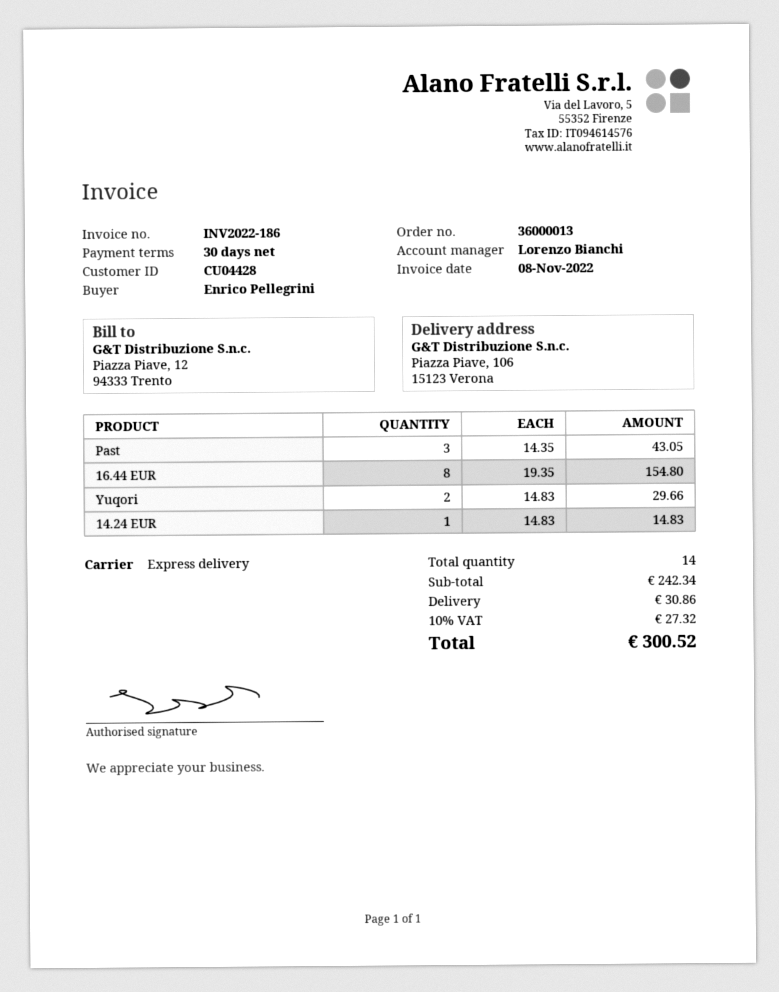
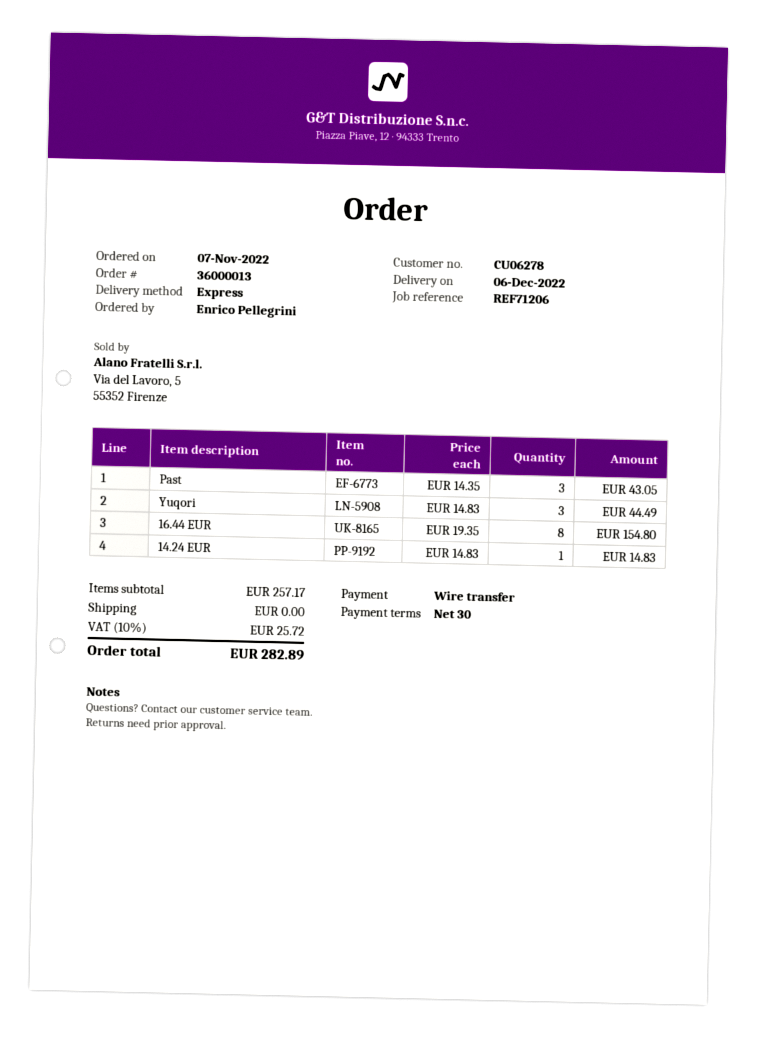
customer number: CU04428 -> CU06278
Yuqori: 2 x 14.83 = 29.66 -> 3 x 14.83 = 44.49
subtotal: 242.34 -> 257.17
shipping: 30.86 -> 0.00
tax: 10% = 27.32 -> 10% = 25.72
total: 300.52 -> 282.89

